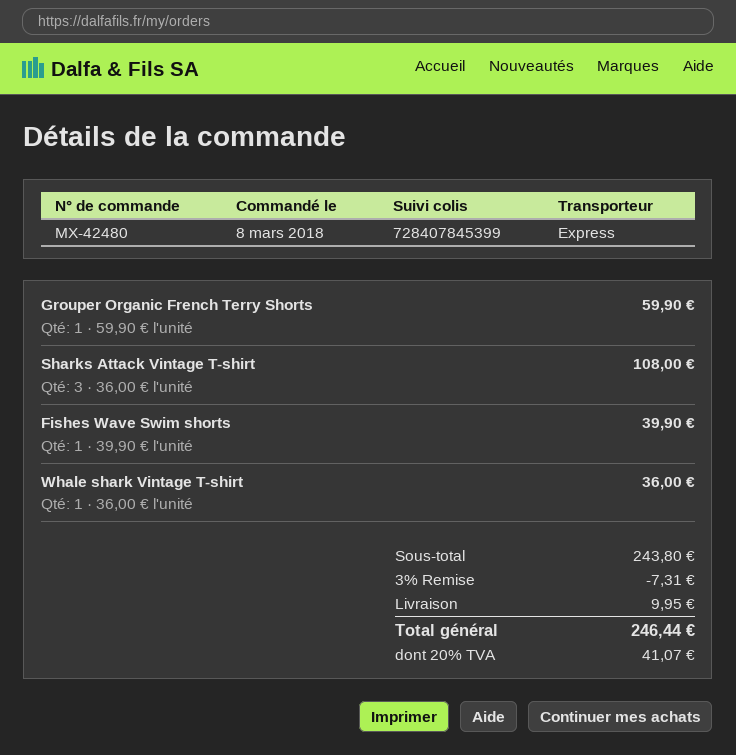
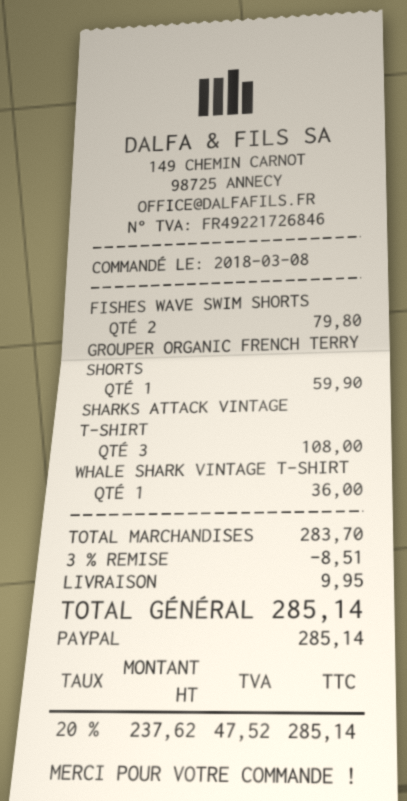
Fishes Wave Swim shorts: 1 for 39.90 -> 2 for 79.80
subtotal: 243.80 -> 283.70
discount: 3% = 7.31 -> 3% = 8.51
tax: 20% = 41.07 -> 20% = 47.52
total: 246.44 -> 285.14

